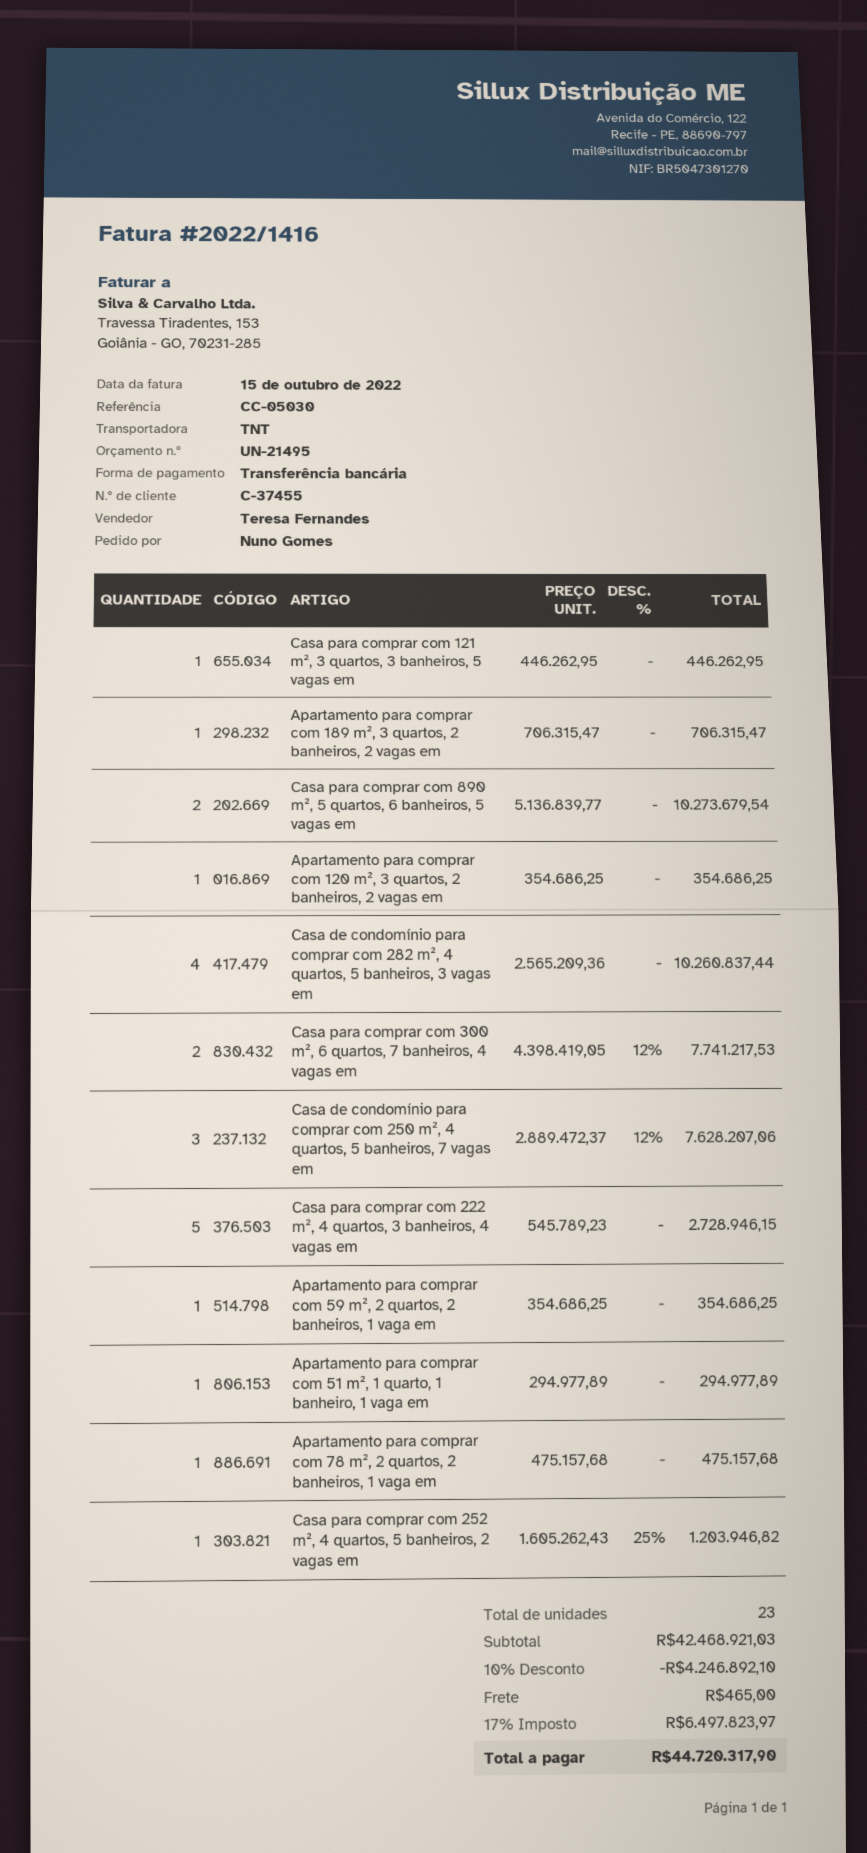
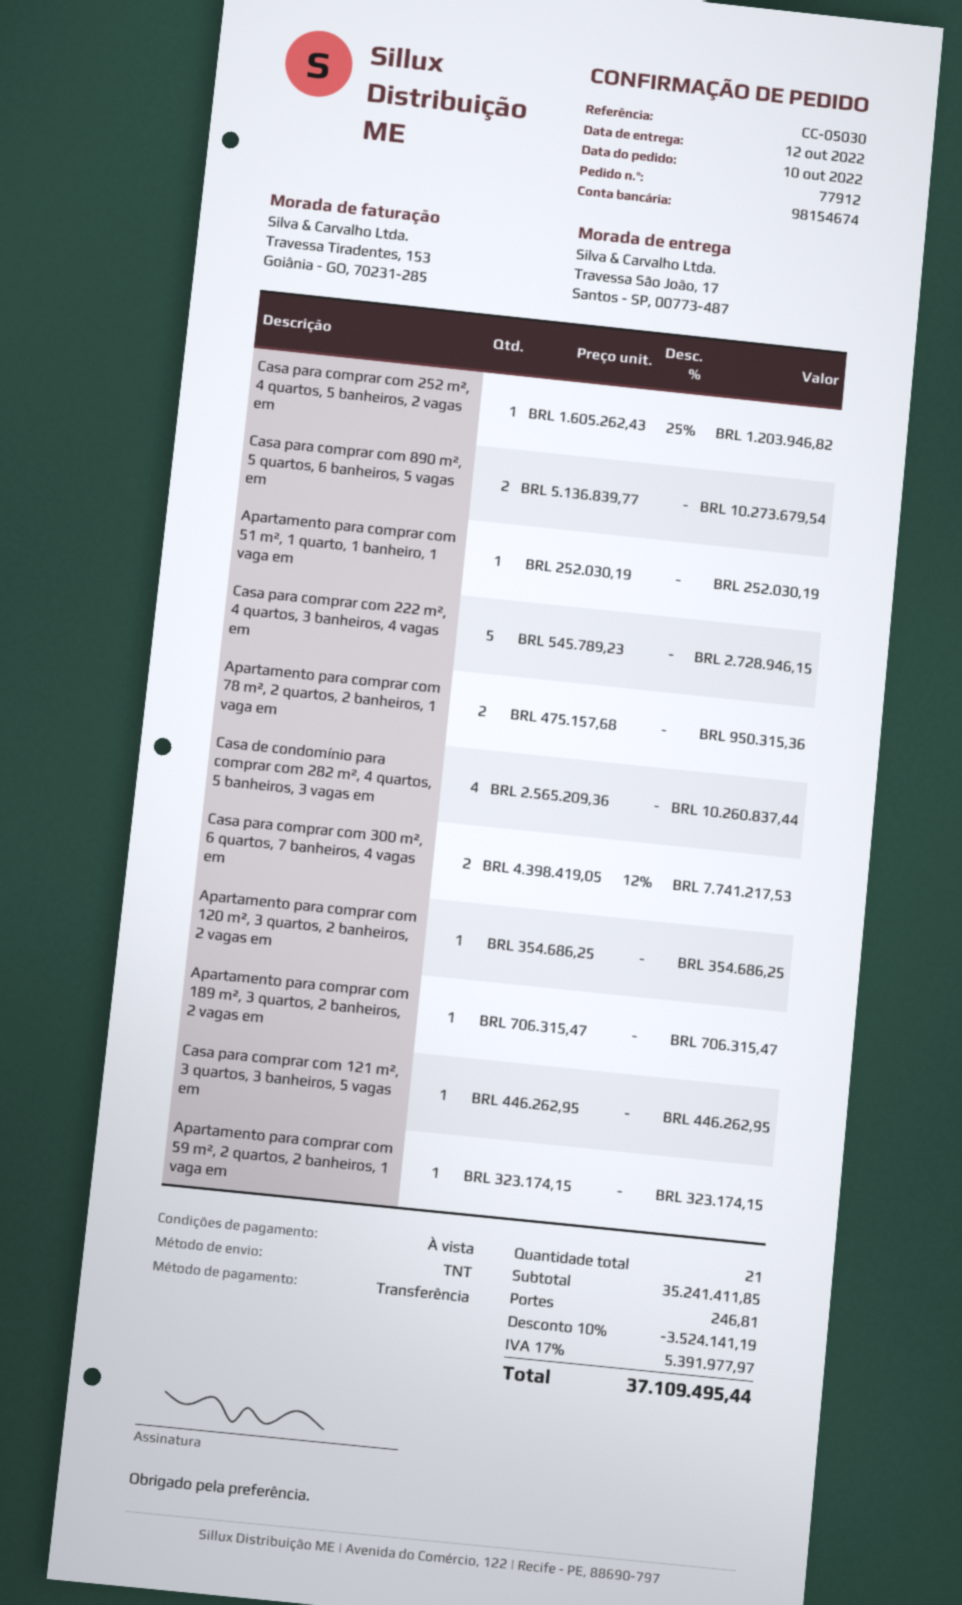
Casa de condomínio para comprar com 250 m², 4 quartos, 5 banheiros, 7 vagas em: 3 x 2889472.37 - 12% = 7628207.06 -> none
Apartamento para comprar com 59 m², 2 quartos, 2 banheiros, 1 vaga em: 1 x 354686.25 = 354686.25 -> 1 x 323174.15 = 323174.15
Apartamento para comprar com 51 m², 1 quarto, 1 banheiro, 1 vaga em: 1 x 294977.89 = 294977.89 -> 1 x 252030.19 = 252030.19
Apartamento para comprar com 78 m², 2 quartos, 2 banheiros, 1 vaga em: 1 x 475157.68 = 475157.68 -> 2 x 475157.68 = 950315.36
total quantity: 23 -> 21
subtotal: 42468921.03 -> 35241411.85
discount: 10% = 4246892.10 -> 10% = 3524141.19
shipping: 465.00 -> 246.81
tax: 17% = 6497823.97 -> 17% = 5391977.97
total: 44720317.90 -> 37109495.44

